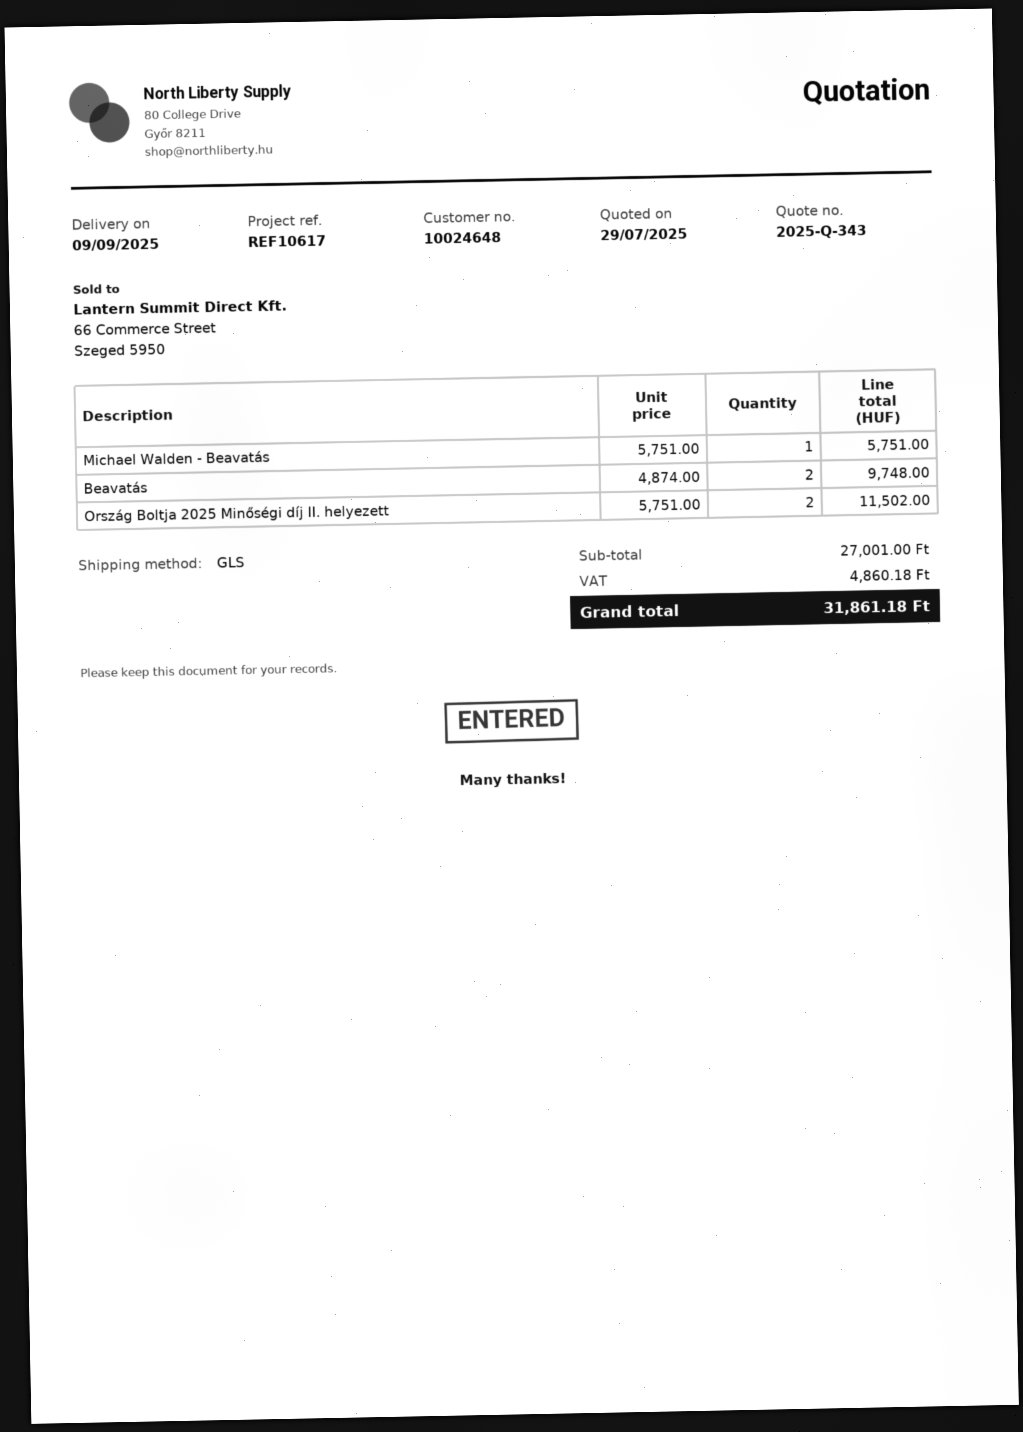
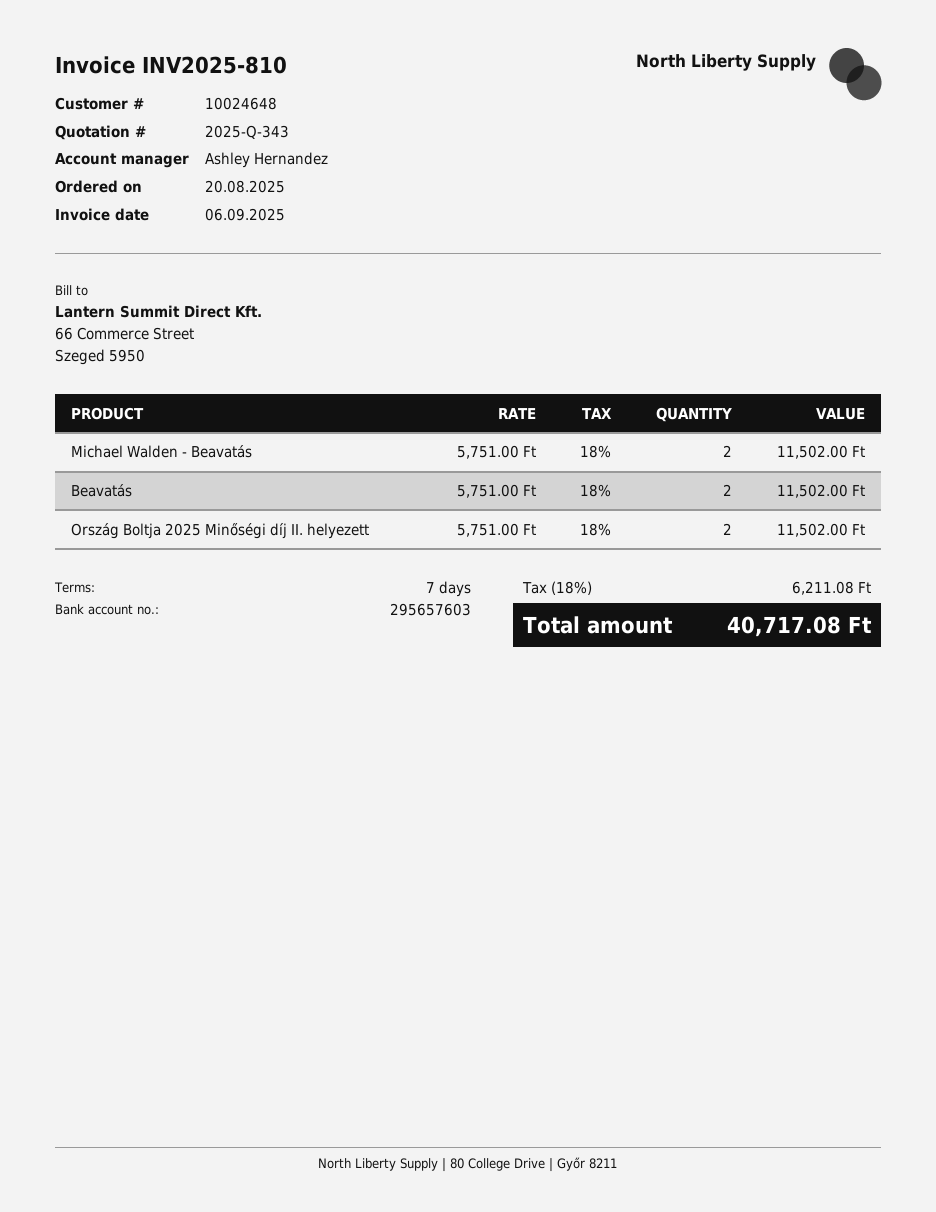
Michael Walden - Beavatás: 1 x 5751.00 = 5751.00 -> 2 x 5751.00 = 11502.00
Beavatás: 2 x 4874.00 = 9748.00 -> 2 x 5751.00 = 11502.00
tax: 4860.18 -> 6211.08
total: 31861.18 -> 40717.08

